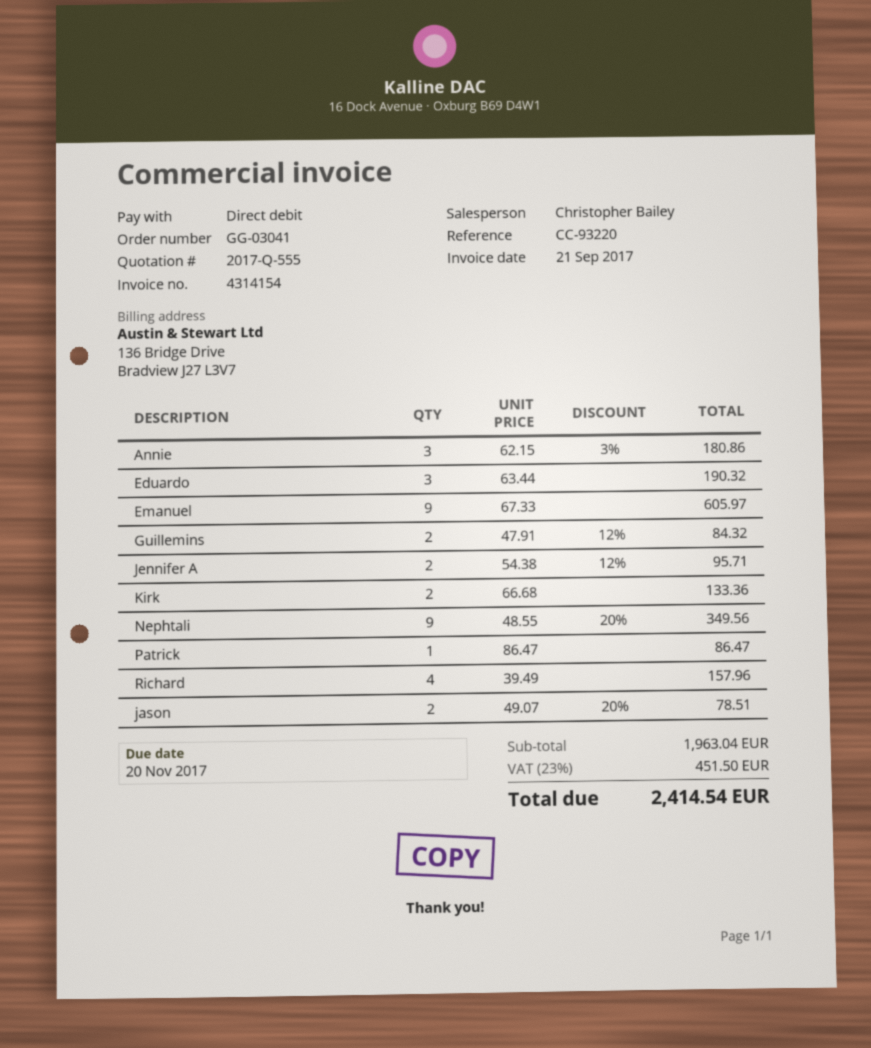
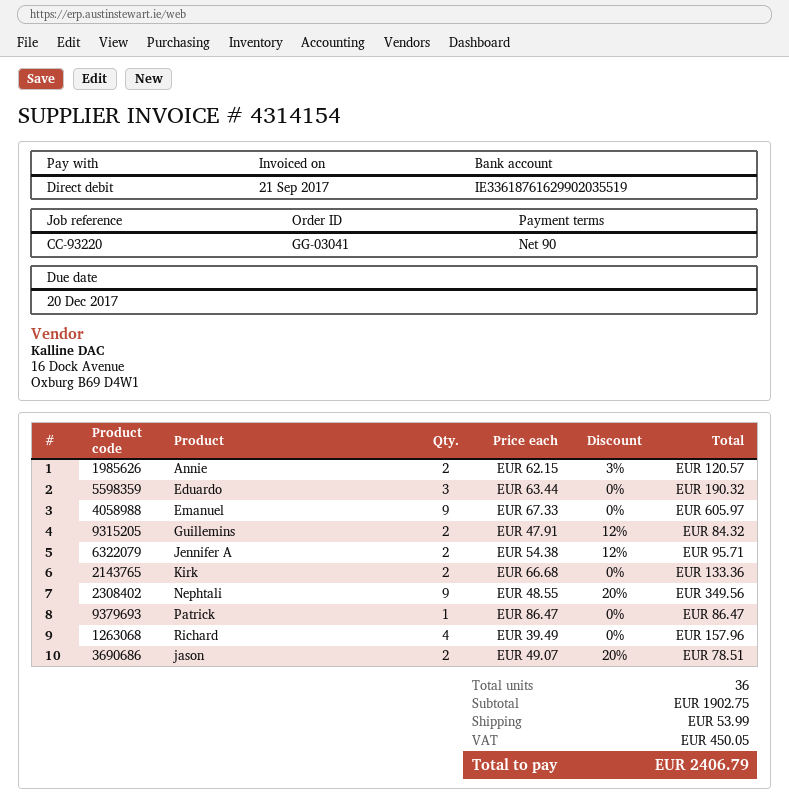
due date: 2017-11-20 -> 2017-12-20
Annie: 3 x 62.15 - 3% = 180.86 -> 2 x 62.15 - 3% = 120.57
subtotal: 1963.04 -> 1902.75
shipping: none -> 53.99
tax: 451.50 -> 450.05
total: 2414.54 -> 2406.79

